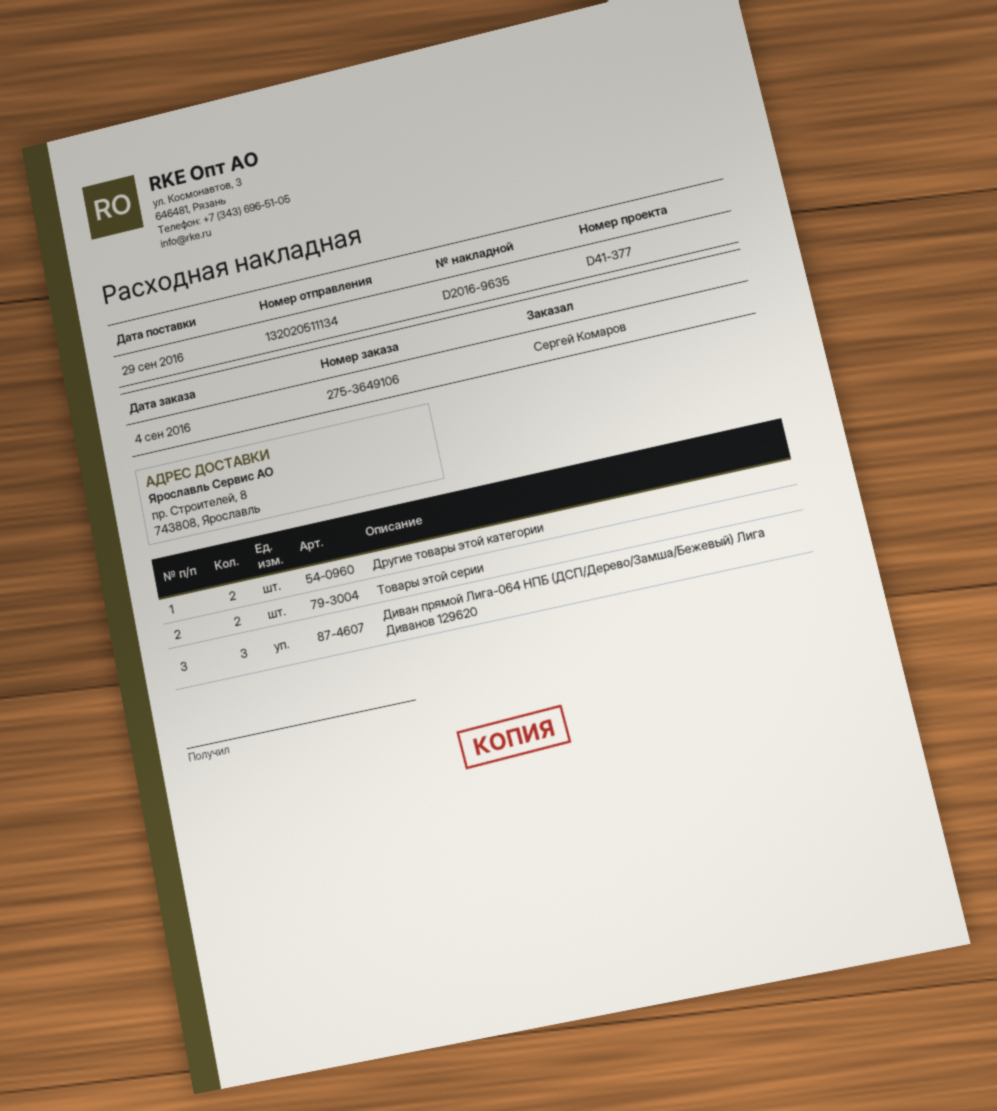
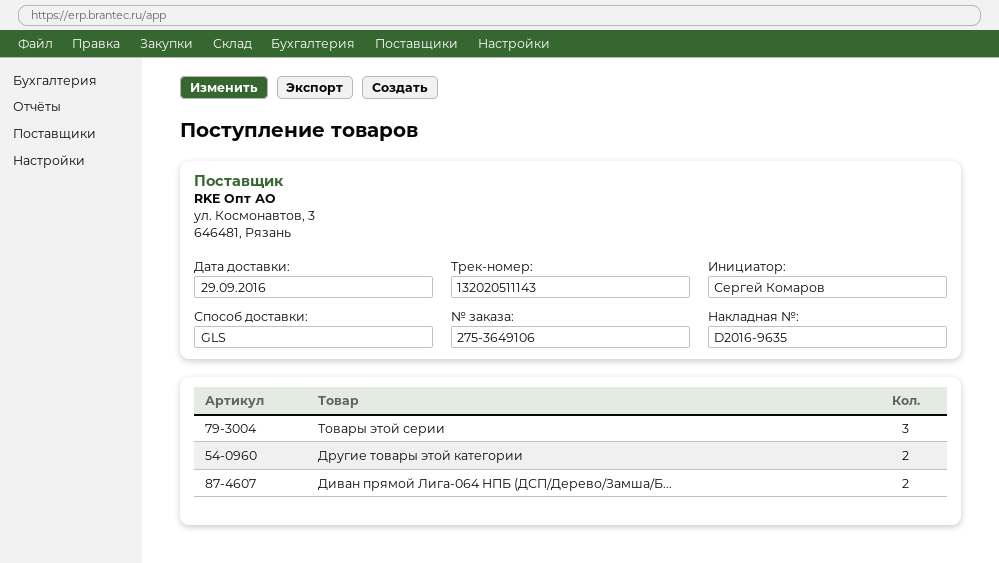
tracking number: 132020511134 -> 132020511143
Товары этой серии: 2 -> 3
Диван прямой Лига-064 НПБ (ДСП/Дерево/Замша/Бежевый) Лига Диванов 129620: 3 -> 2

